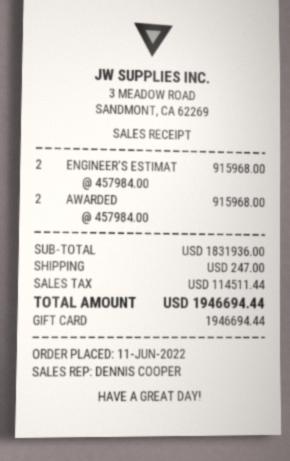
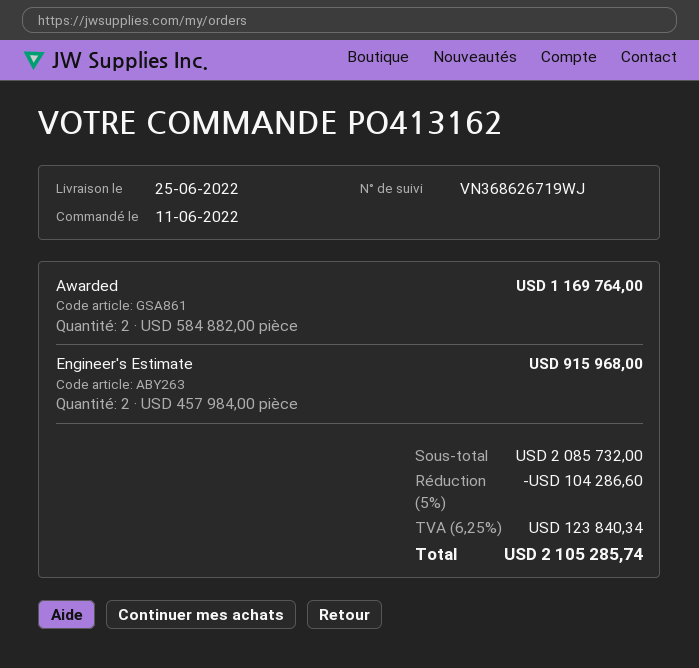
AWARDED: 2 x 457984.00 = 915968.00 -> 2 x 584882.00 = 1169764.00
subtotal: 1831936.00 -> 2085732.00
discount: none -> 5% = 104286.60
shipping: 247.00 -> none
tax: 114511.44 -> 123840.34
total: 1946694.44 -> 2105285.74

